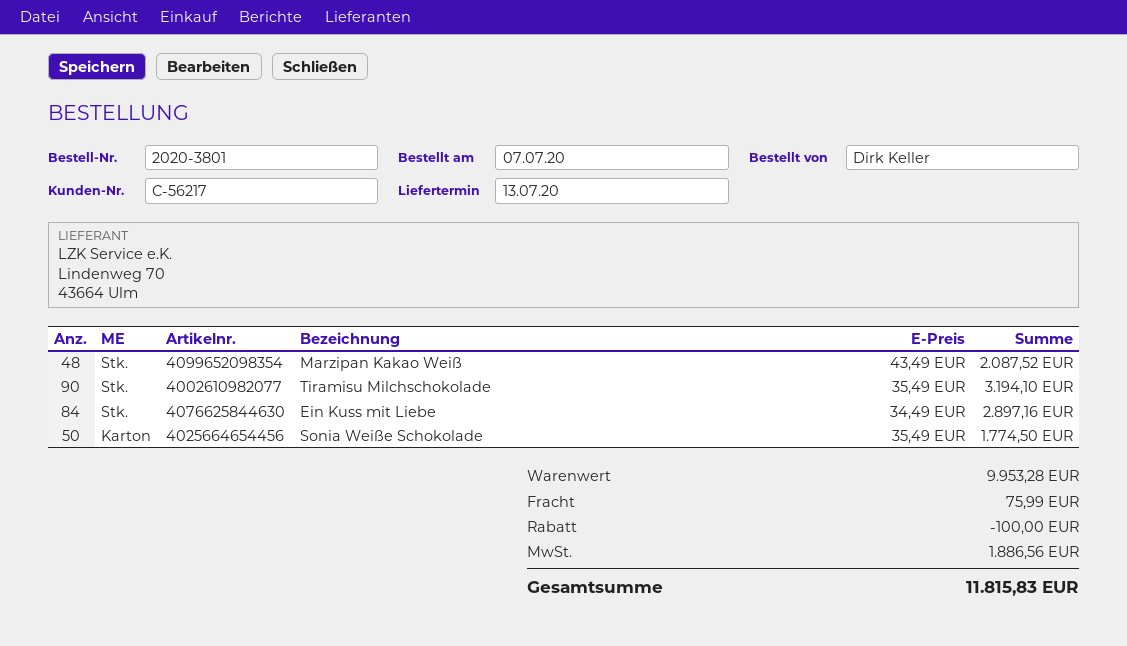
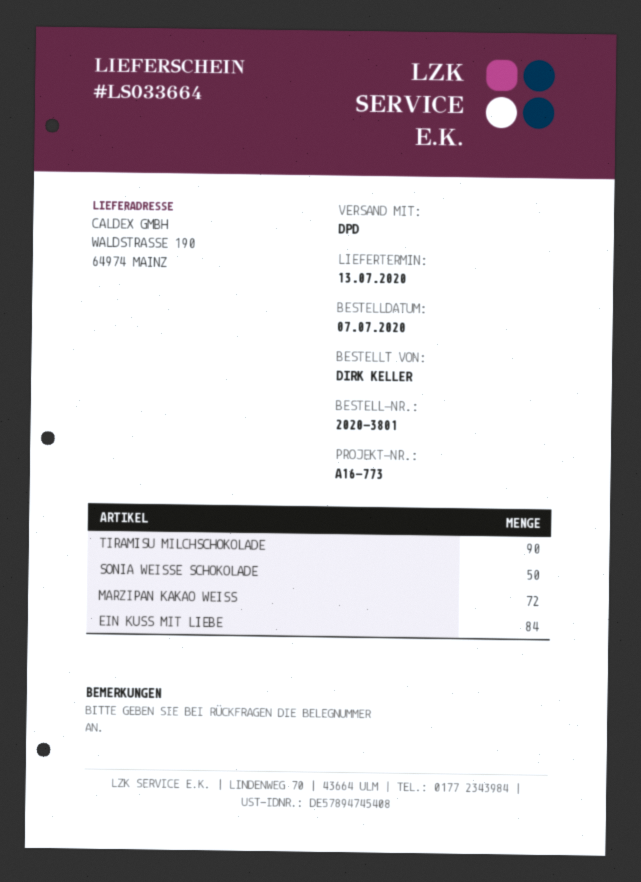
Marzipan Kakao Weiß: 48 -> 72

